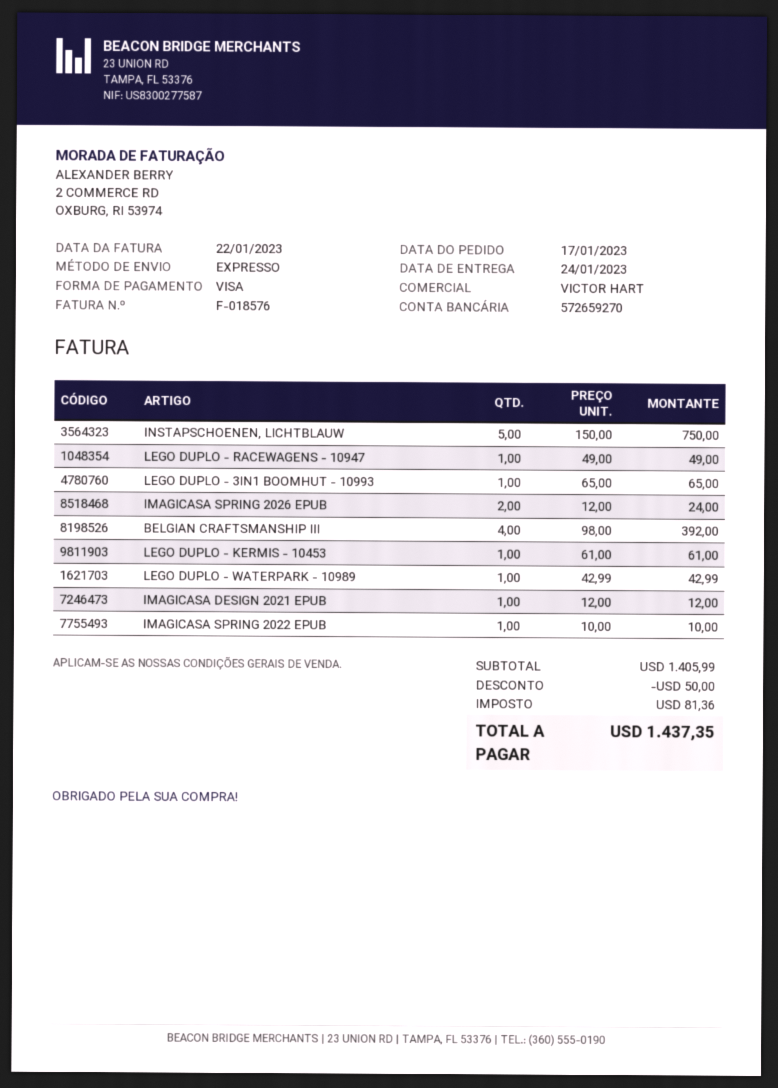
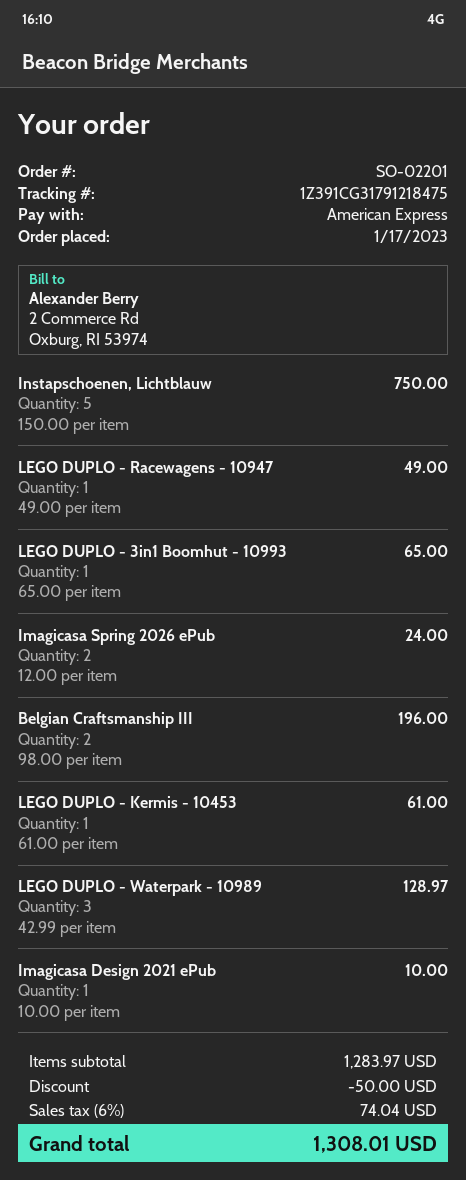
payment method: Visa -> American Express
BELGIAN CRAFTSMANSHIP III: 4 x 98.00 = 392.00 -> 2 x 98.00 = 196.00
LEGO DUPLO - WATERPARK - 10989: 1 x 42.99 = 42.99 -> 3 x 42.99 = 128.97
IMAGICASA DESIGN 2021 EPUB: 1 x 12.00 = 12.00 -> 1 x 10.00 = 10.00
IMAGICASA SPRING 2022 EPUB: 1 x 10.00 = 10.00 -> none
subtotal: 1405.99 -> 1283.97
tax: 81.36 -> 74.04
total: 1437.35 -> 1308.01

